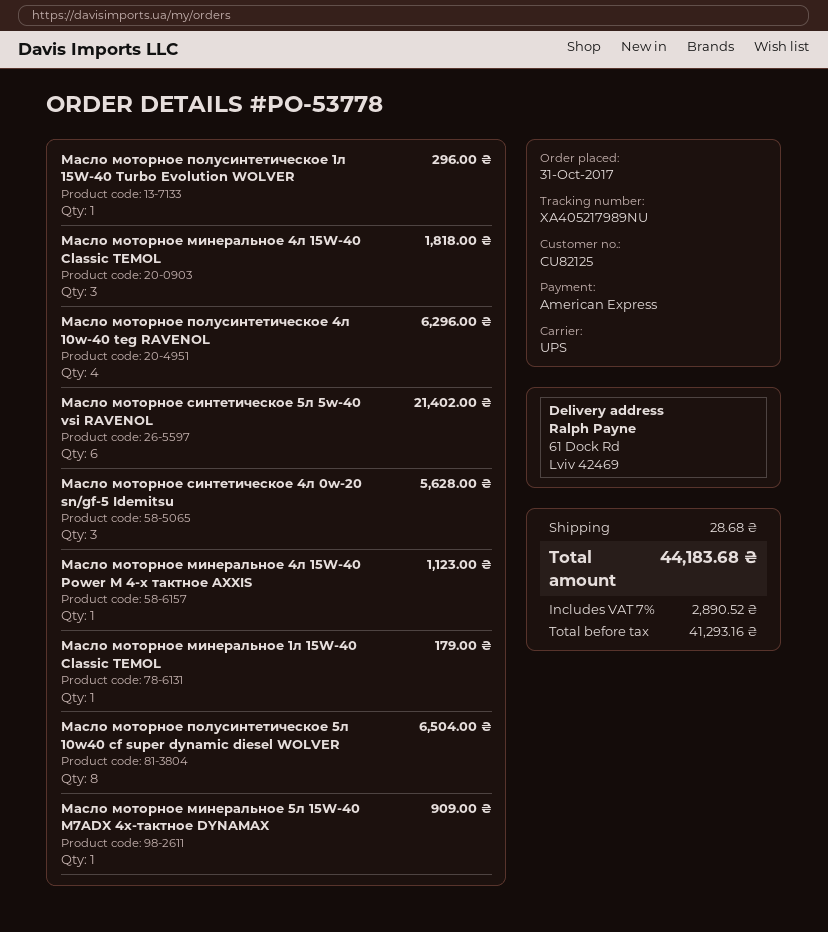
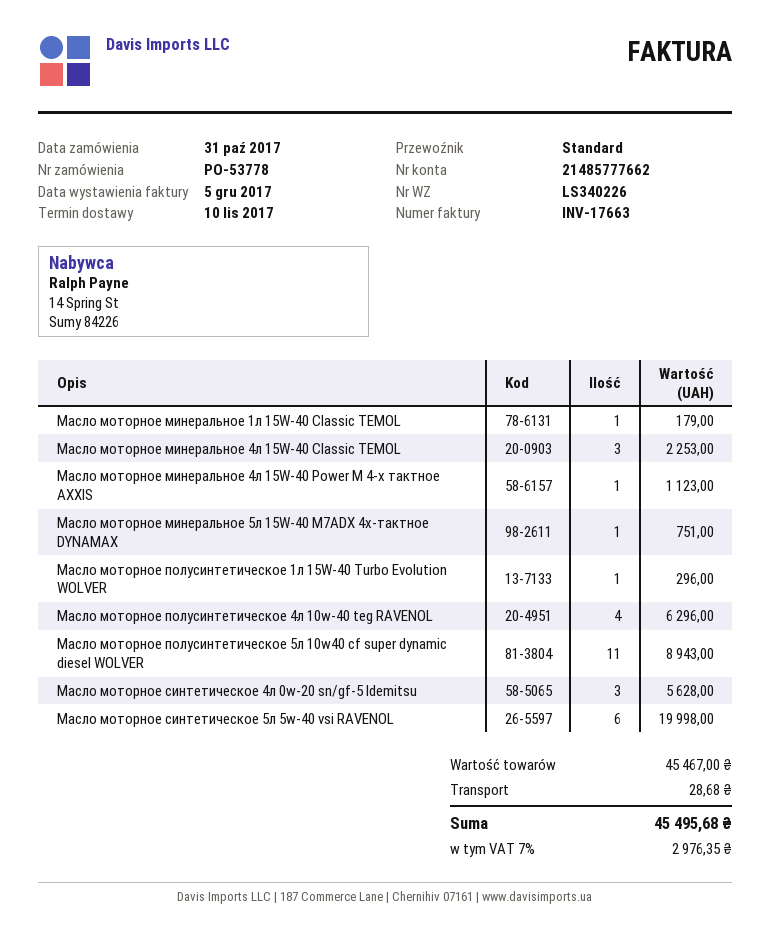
shipping method: UPS -> standard
Масло моторное минеральное 4л 15W-40 Classic TEMOL: 3 for 1818.00 -> 3 for 2253.00
Масло моторное синтетическое 5л 5w-40 vsi RAVENOL: 6 for 21402.00 -> 6 for 19998.00
Масло моторное полусинтетическое 5л 10w40 cf super dynamic diesel WOLVER: 8 for 6504.00 -> 11 for 8943.00
Масло моторное минеральное 5л 15W-40 M7ADX 4х-тактное DYNAMAX: 1 for 909.00 -> 1 for 751.00
tax: 7% = 2890.52 -> 7% = 2976.35
total: 44183.68 -> 45495.68

